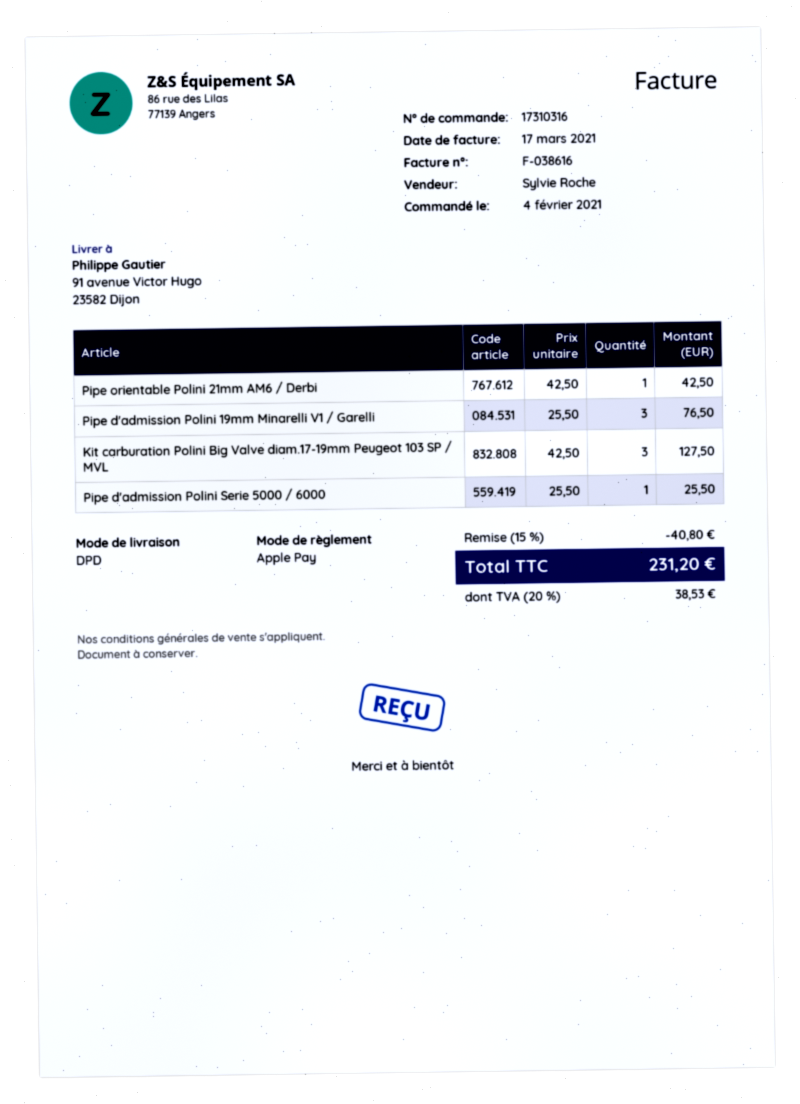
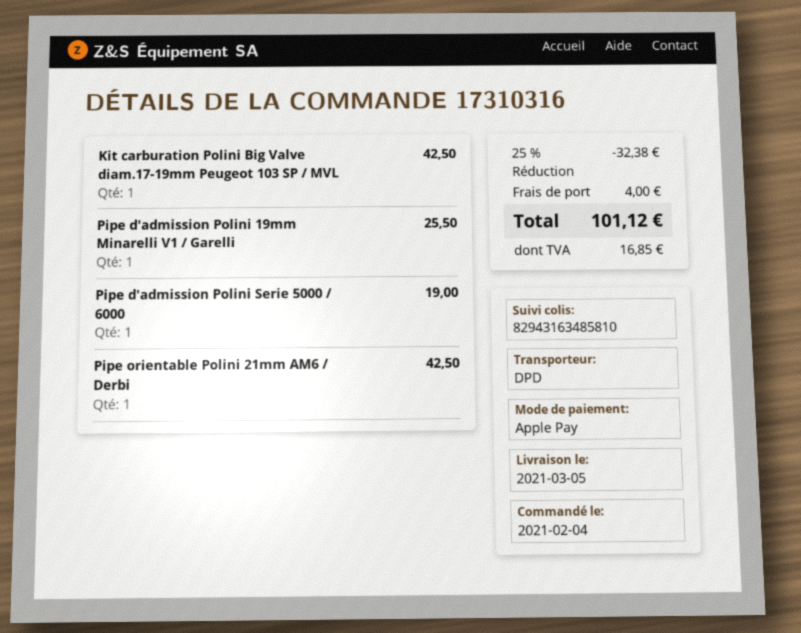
Pipe d'admission Polini 19mm Minarelli V1 / Garelli: 3 for 76.50 -> 1 for 25.50
Kit carburation Polini Big Valve diam.17-19mm Peugeot 103 SP / MVL: 3 for 127.50 -> 1 for 42.50
Pipe d'admission Polini Serie 5000 / 6000: 1 for 25.50 -> 1 for 19.00
discount: 15% = 40.80 -> 25% = 32.38
shipping: none -> 4.00
tax: 38.53 -> 16.85
total: 231.20 -> 101.12

